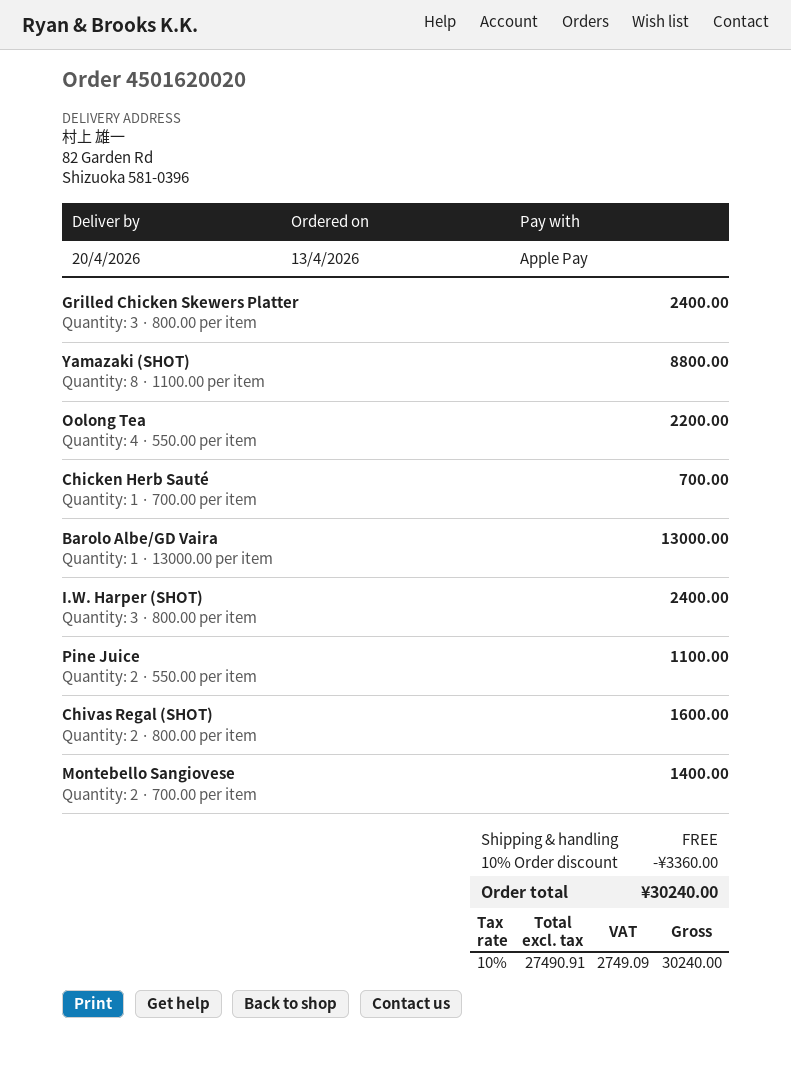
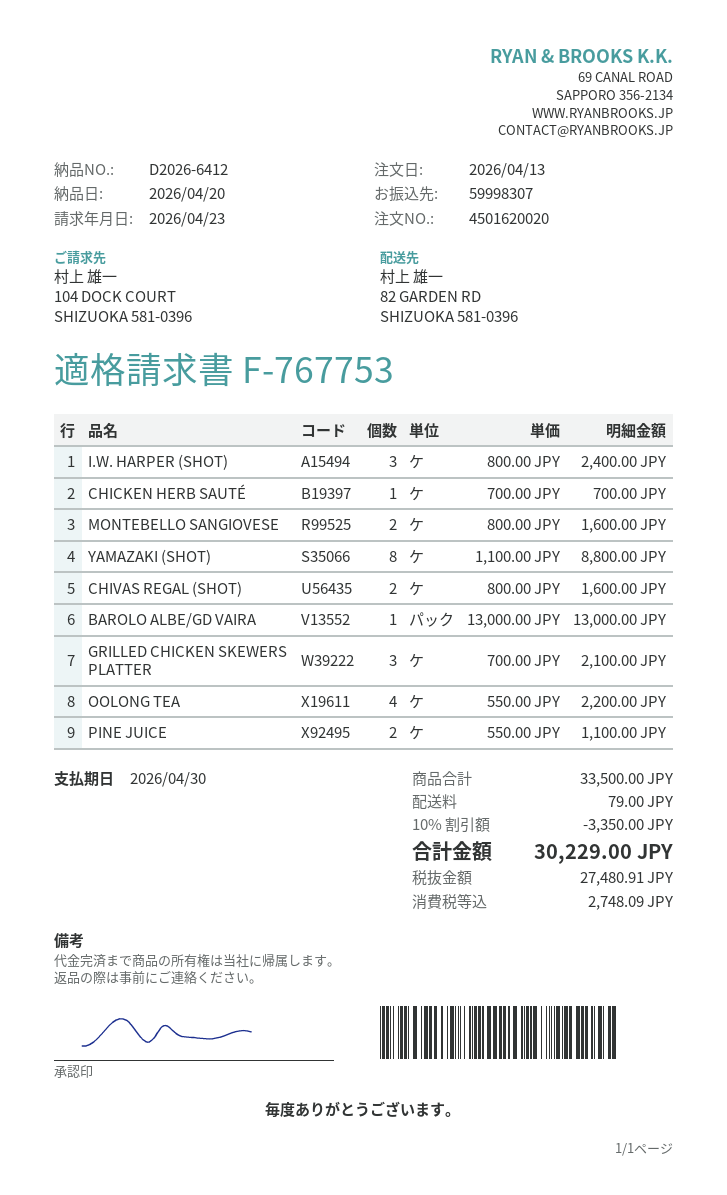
Grilled Chicken Skewers Platter: 3 x 800.00 = 2400.00 -> 3 x 700.00 = 2100.00
Montebello Sangiovese: 2 x 700.00 = 1400.00 -> 2 x 800.00 = 1600.00
discount: 10% = 3360.00 -> 10% = 3350.00
shipping: 0.00 -> 79.00
net: 27490.91 -> 27480.91
tax: 2749.09 -> 2748.09
total: 30240.00 -> 30229.00

